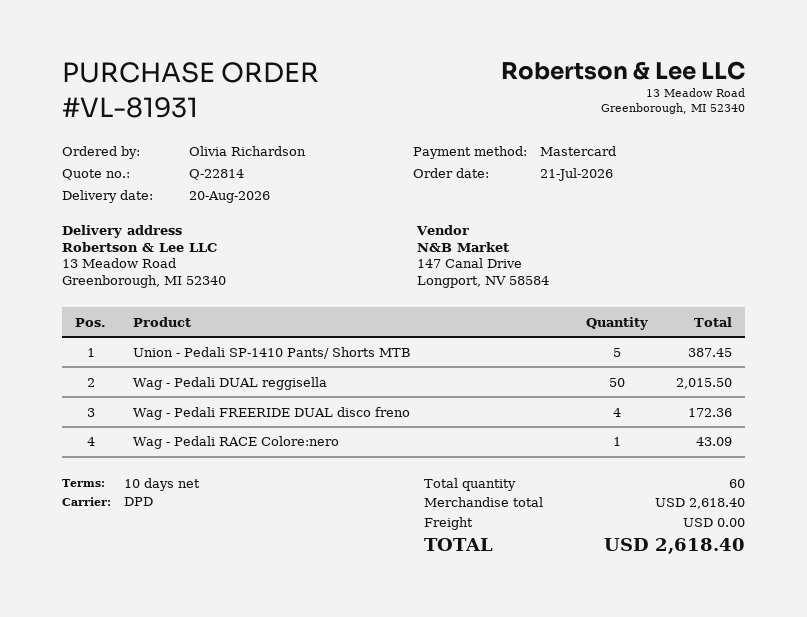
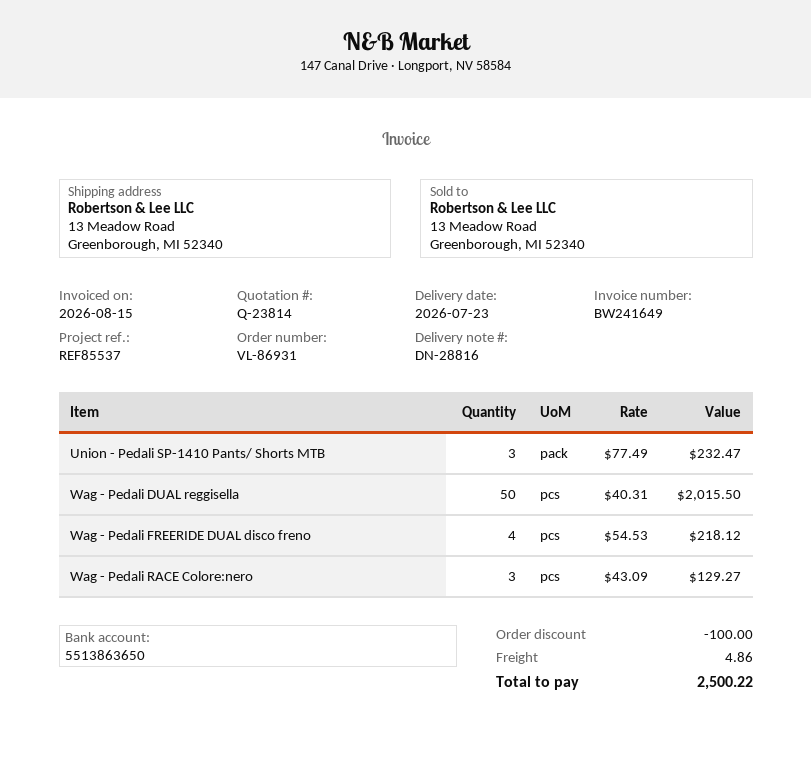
quote number: Q-22814 -> Q-23814
order number: VL-81931 -> VL-86931
delivery date: 2026-08-20 -> 2026-07-23
Union - Pedali SP-1410 Pants/ Shorts MTB: 5 for 387.45 -> 3 for 232.47
Wag - Pedali FREERIDE DUAL disco freno: 4 for 172.36 -> 4 for 218.12
Wag - Pedali RACE Colore:nero: 1 for 43.09 -> 3 for 129.27
discount: none -> 100.00
shipping: 0.00 -> 4.86
total: 2618.40 -> 2500.22

